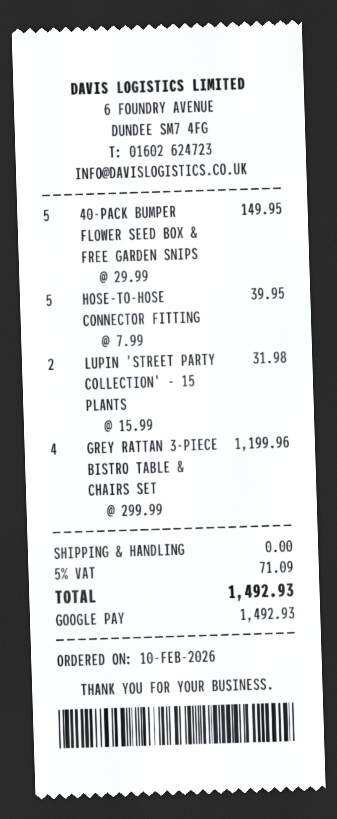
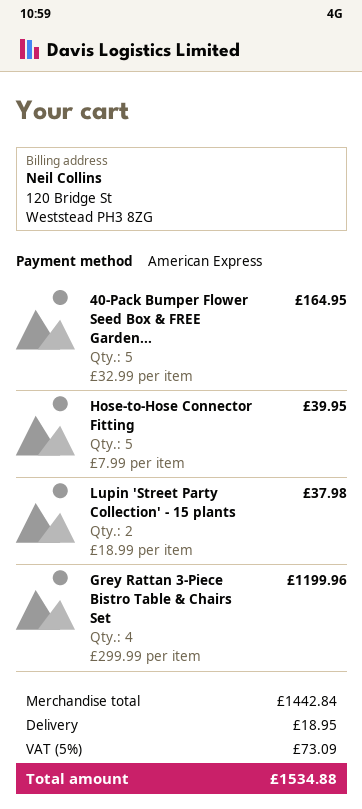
payment method: Google Pay -> American Express
40-PACK BUMPER FLOWER SEED BOX & FREE GARDEN SNIPS: 5 x 29.99 = 149.95 -> 5 x 32.99 = 164.95
LUPIN 'STREET PARTY COLLECTION' - 15 PLANTS: 2 x 15.99 = 31.98 -> 2 x 18.99 = 37.98
shipping: 0.00 -> 18.95
tax: 5% = 71.09 -> 5% = 73.09
total: 1492.93 -> 1534.88

